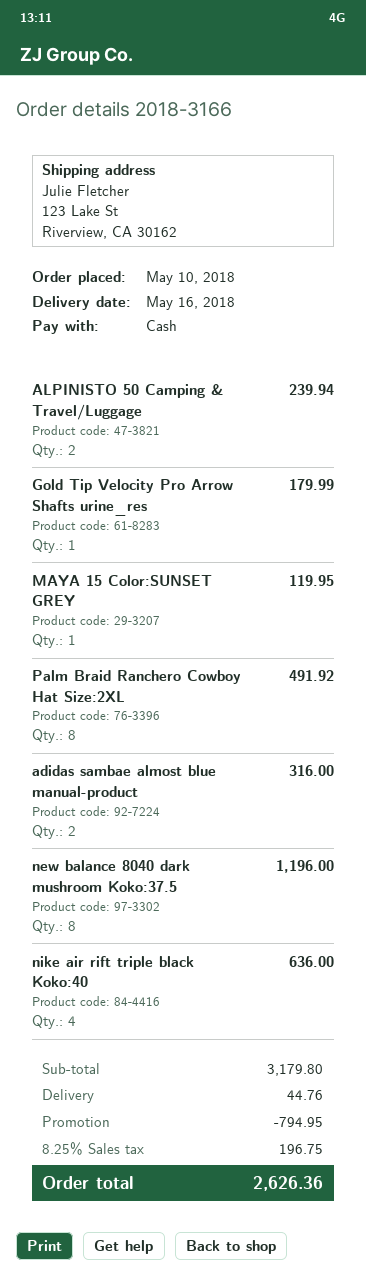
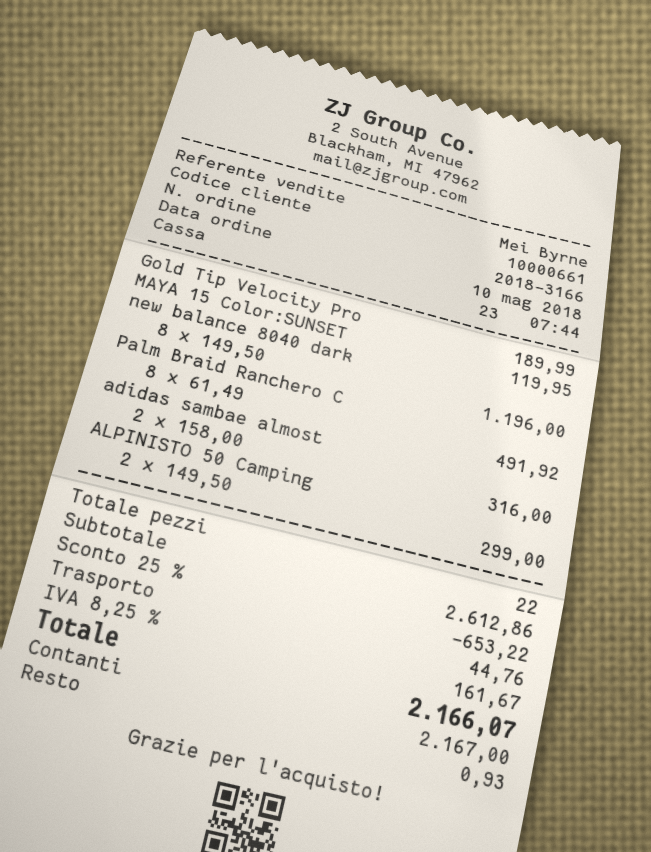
ALPINISTO 50 Camping & Travel/Luggage: 2 for 239.94 -> 2 for 299.00
Gold Tip Velocity Pro Arrow Shafts urine_res: 1 for 179.99 -> 1 for 189.99
nike air rift triple black Koko:40: 4 for 636.00 -> none
subtotal: 3179.80 -> 2612.86
discount: 794.95 -> 653.22
tax: 8.25% = 196.75 -> 8.25% = 161.67
total: 2626.36 -> 2166.07

